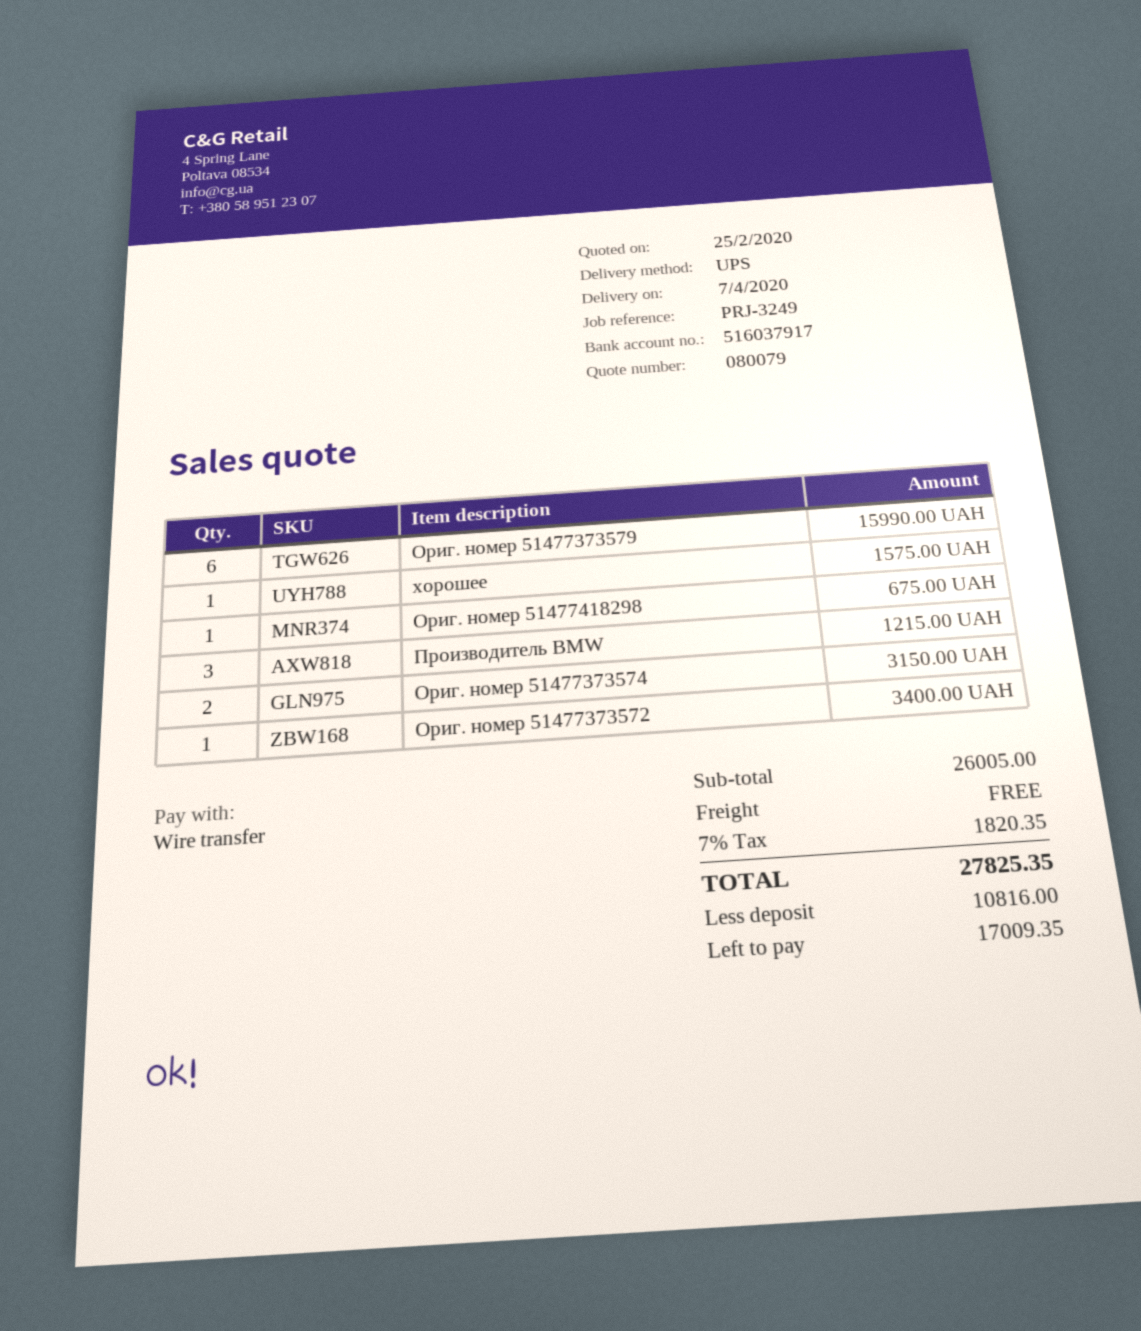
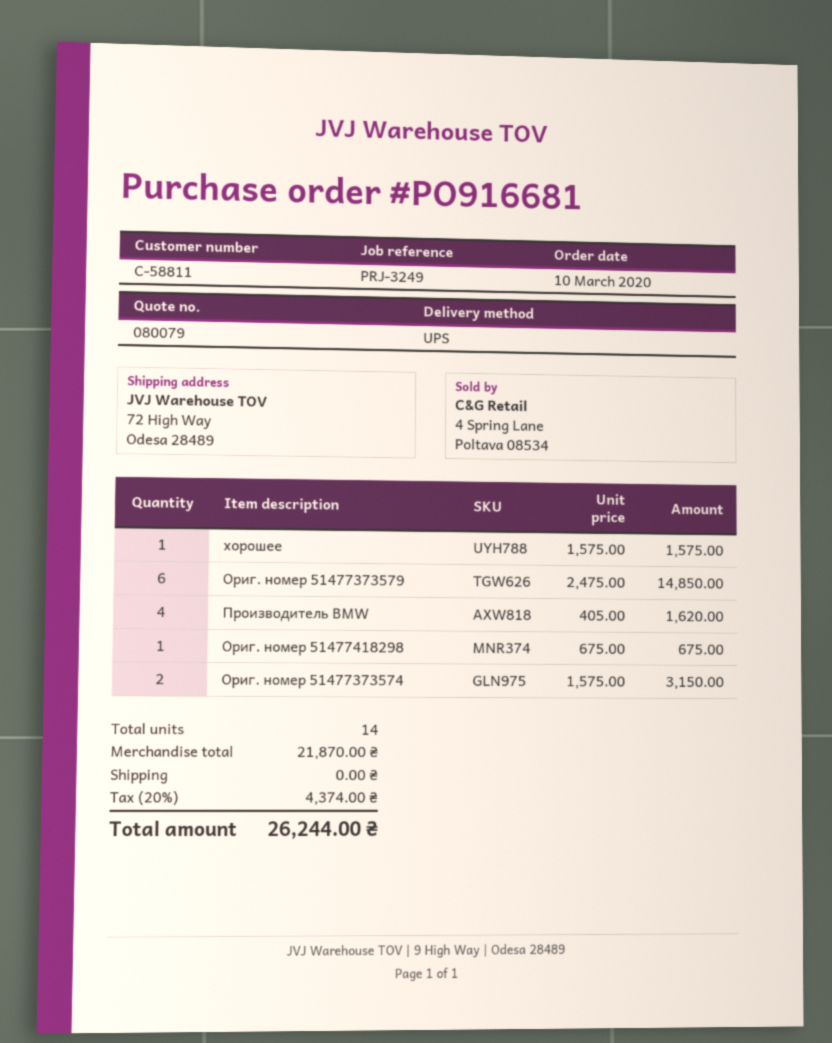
Ориг. номер 51477373579: 6 for 15990.00 -> 6 for 14850.00
Производитель BMW: 3 for 1215.00 -> 4 for 1620.00
Ориг. номер 51477373572: 1 for 3400.00 -> none
subtotal: 26005.00 -> 21870.00
tax: 7% = 1820.35 -> 20% = 4374.00
total: 27825.35 -> 26244.00

